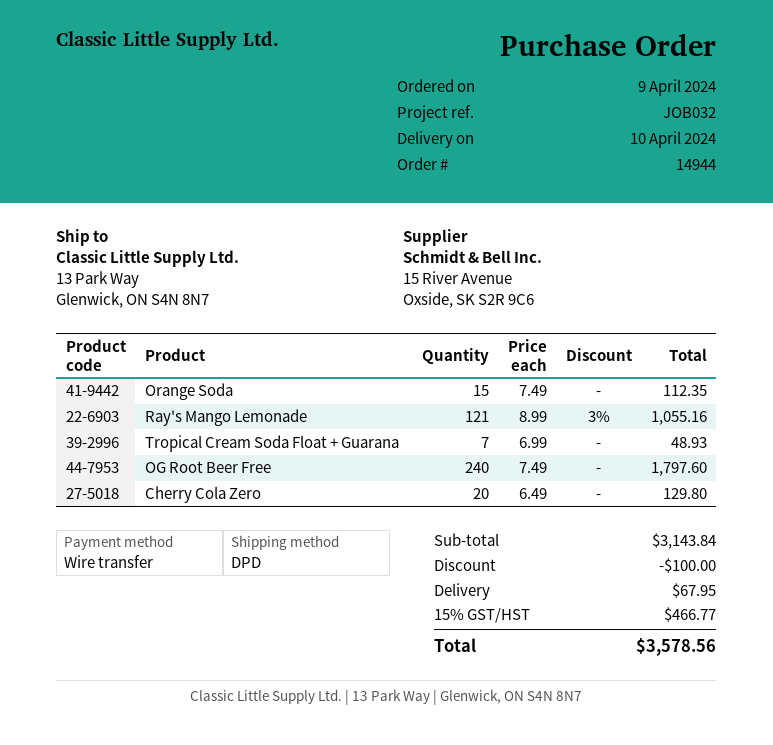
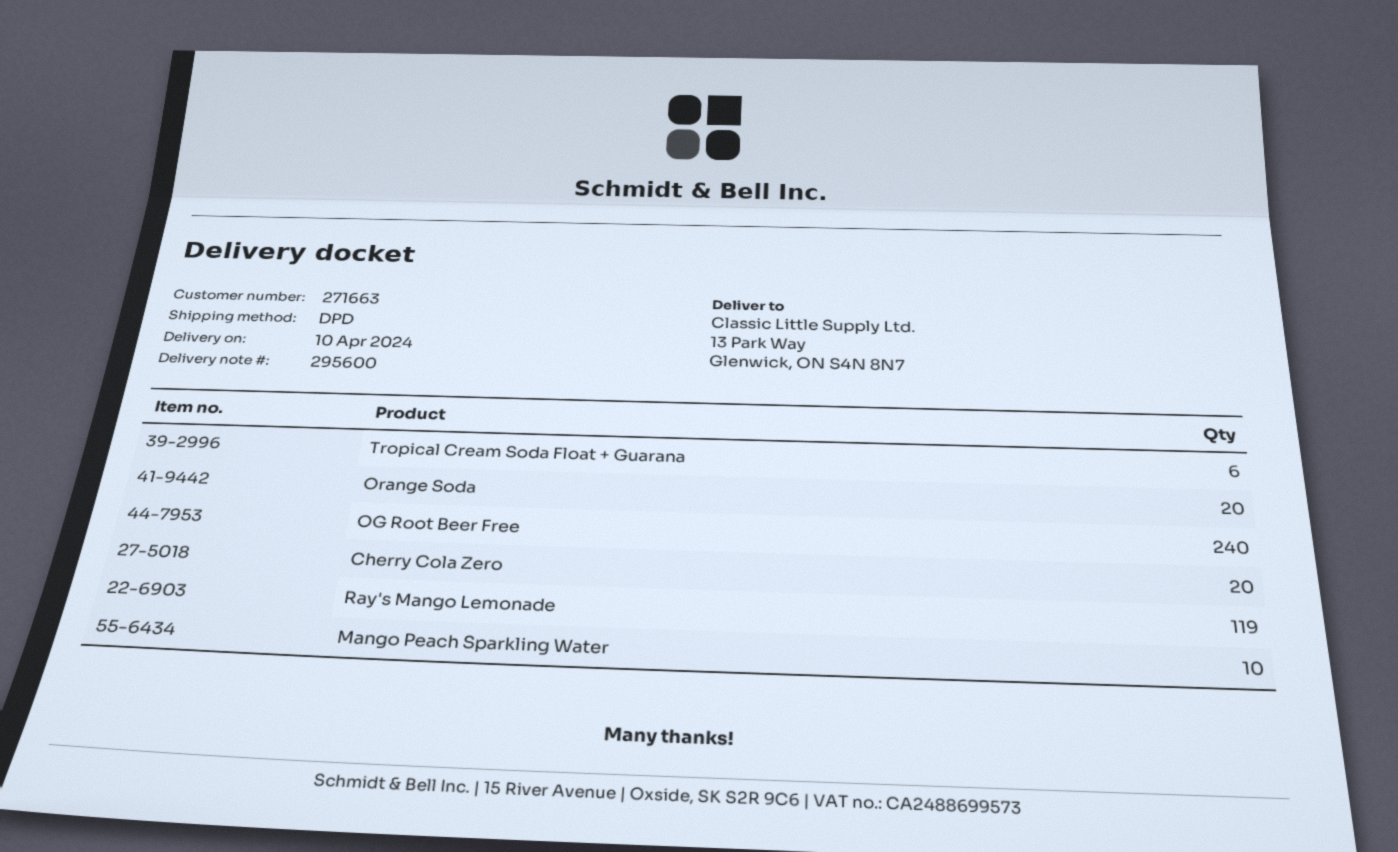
Orange Soda: 15 -> 20
Ray's Mango Lemonade: 121 -> 119
Tropical Cream Soda Float + Guarana: 7 -> 6
Mango Peach Sparkling Water: none -> 10

